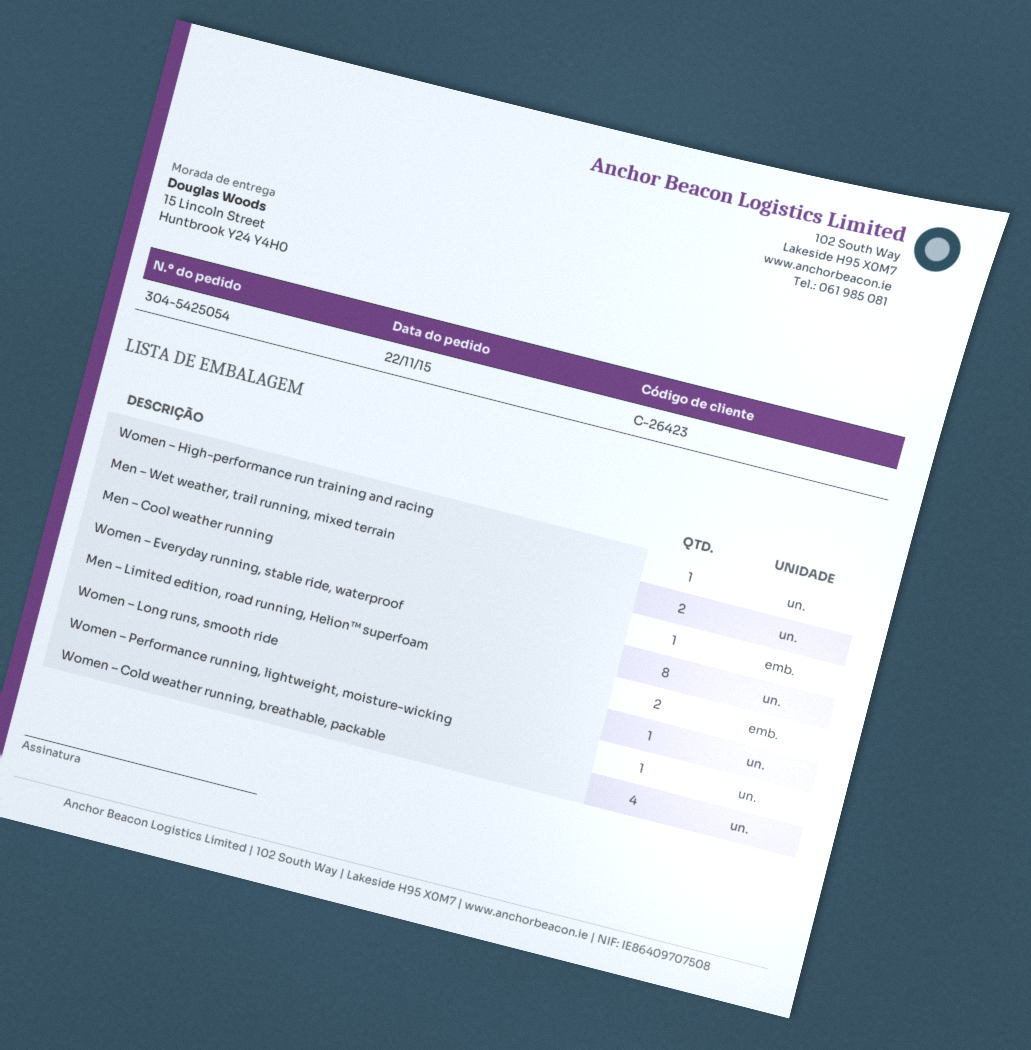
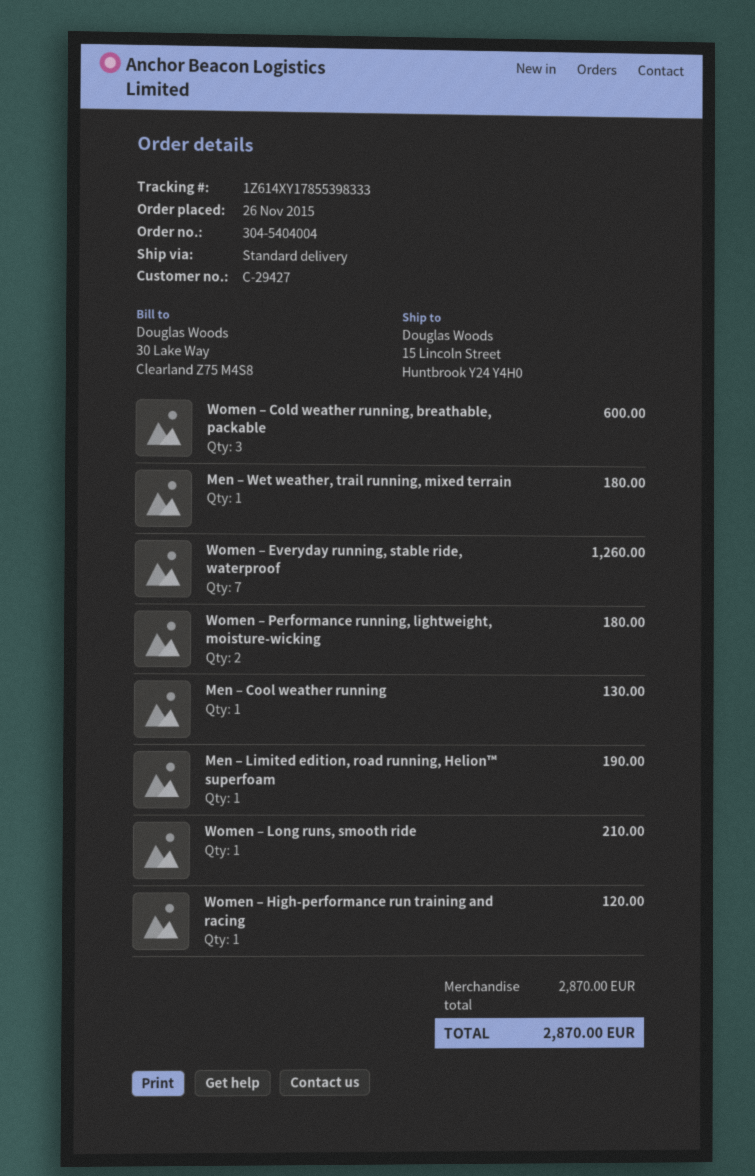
order number: 304-5425054 -> 304-5404004
order date: 2015-11-22 -> 2015-11-26
customer number: C-26423 -> C-29427
Men – Wet weather, trail running, mixed terrain: 2 -> 1
Women – Everyday running, stable ride, waterproof: 8 -> 7
Men – Limited edition, road running, Helion™ superfoam: 2 -> 1
Women – Performance running, lightweight, moisture-wicking: 1 -> 2
Women – Cold weather running, breathable, packable: 4 -> 3

